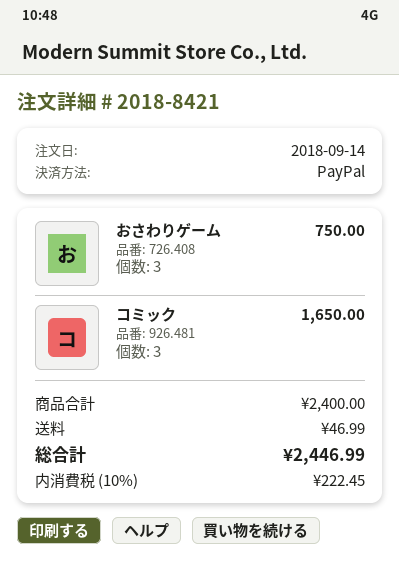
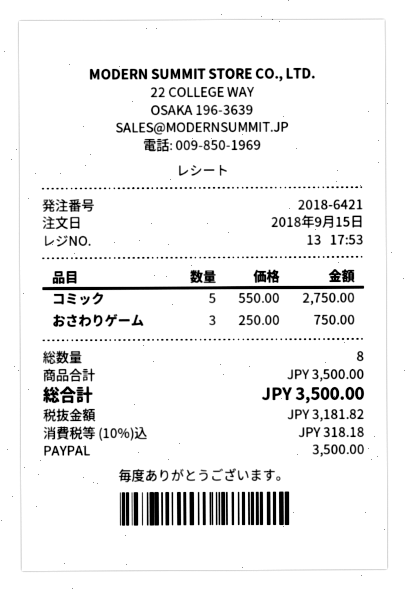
order number: 2018-8421 -> 2018-6421
order date: 2018-09-14 -> 2018-09-15
コミック: 3 for 1650.00 -> 5 for 2750.00
subtotal: 2400.00 -> 3500.00
shipping: 46.99 -> none
tax: 10% = 222.45 -> 10% = 318.18
total: 2446.99 -> 3500.00

